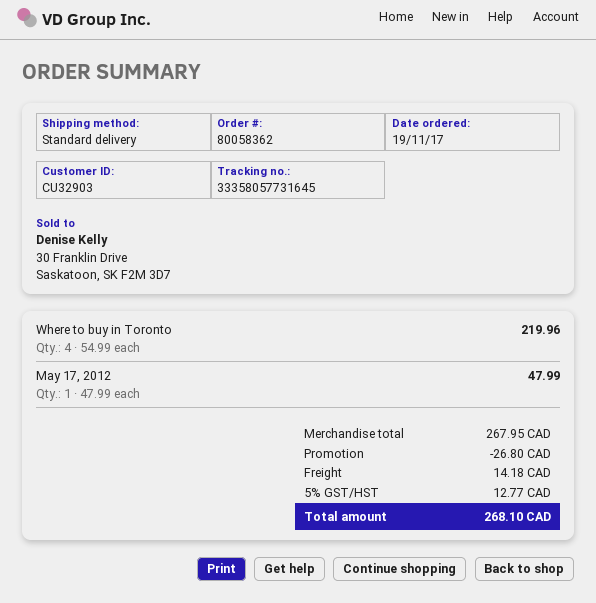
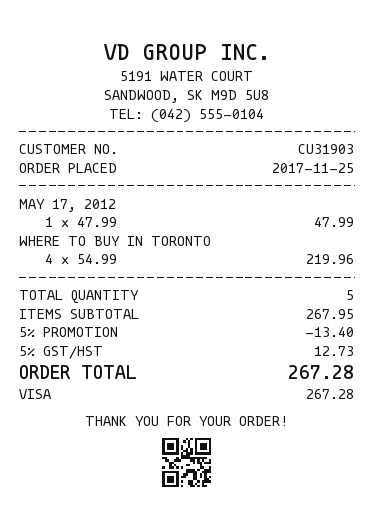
order date: 2017-11-19 -> 2017-11-25
customer number: CU32903 -> CU31903
discount: 26.80 -> 13.40
shipping: 14.18 -> none
tax: 5% = 12.77 -> 5% = 12.73
total: 268.10 -> 267.28

